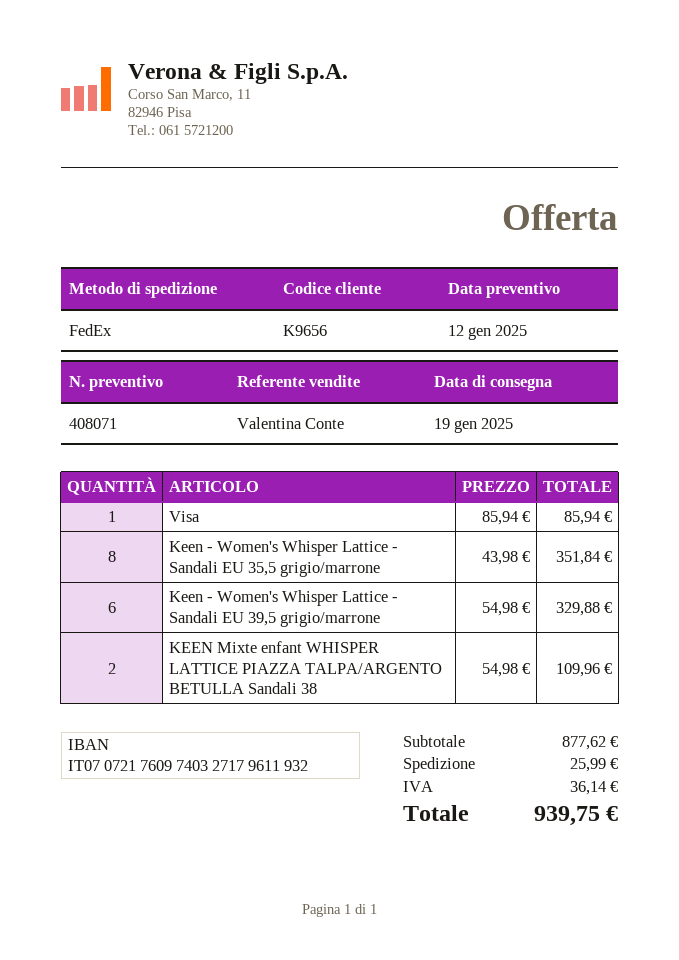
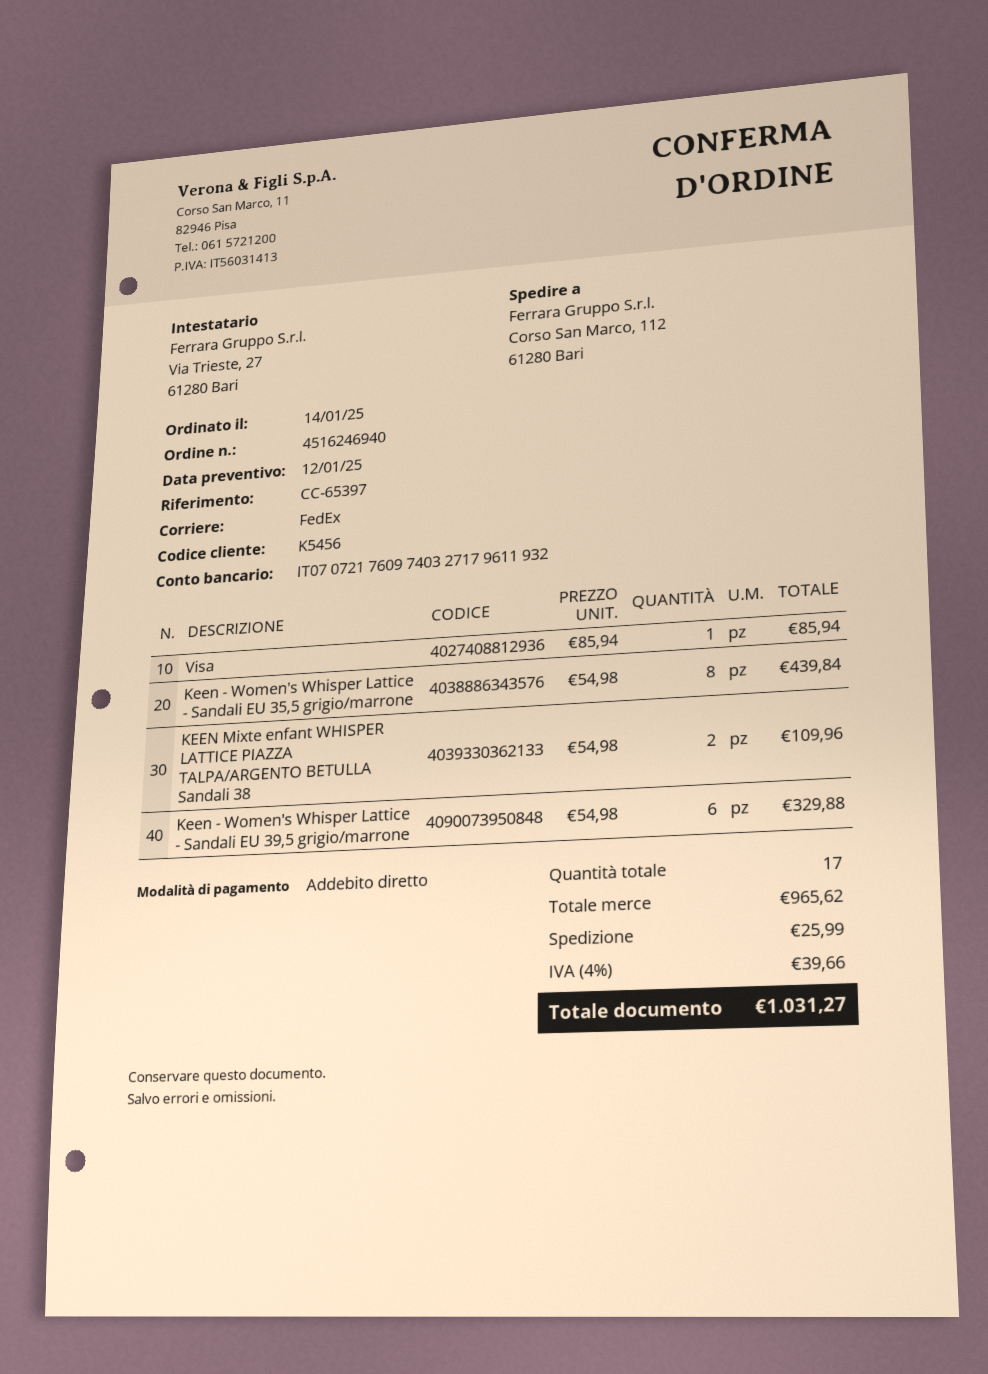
customer number: K9656 -> K5456
Keen - Women's Whisper Lattice - Sandali EU 35,5 grigio/marrone: 8 x 43.98 = 351.84 -> 8 x 54.98 = 439.84
subtotal: 877.62 -> 965.62
tax: 36.14 -> 39.66
total: 939.75 -> 1031.27

